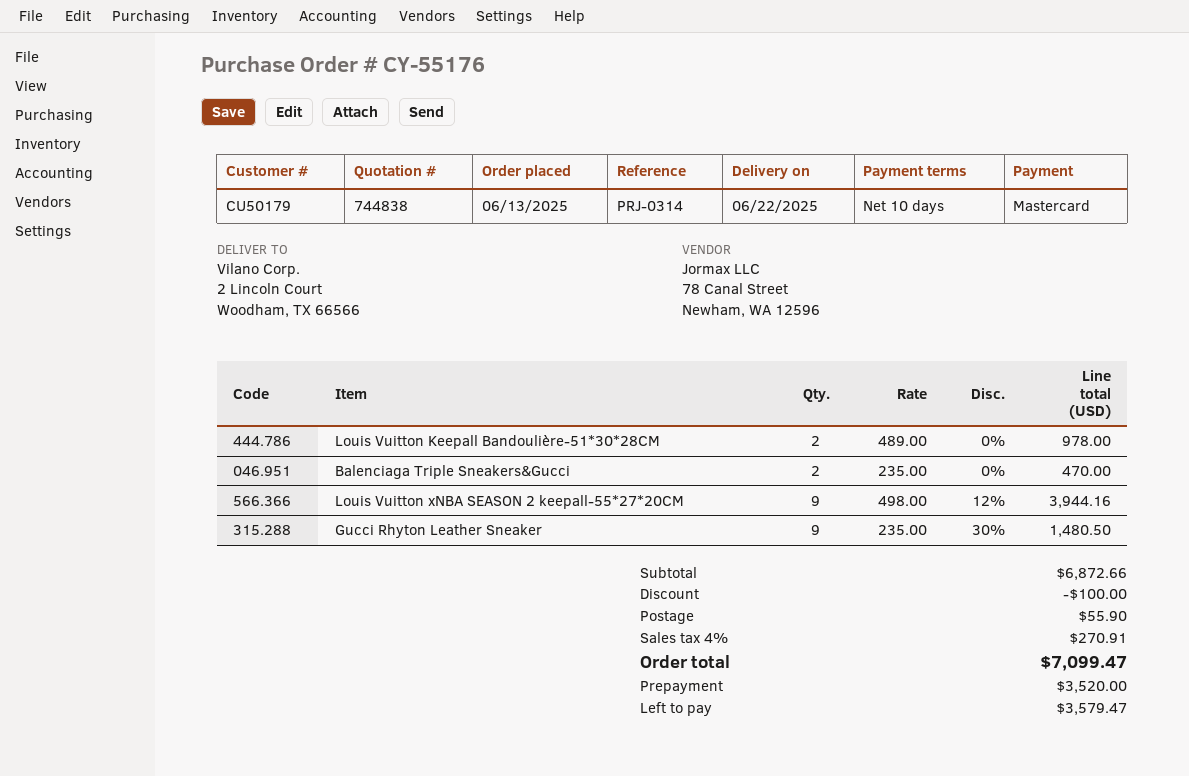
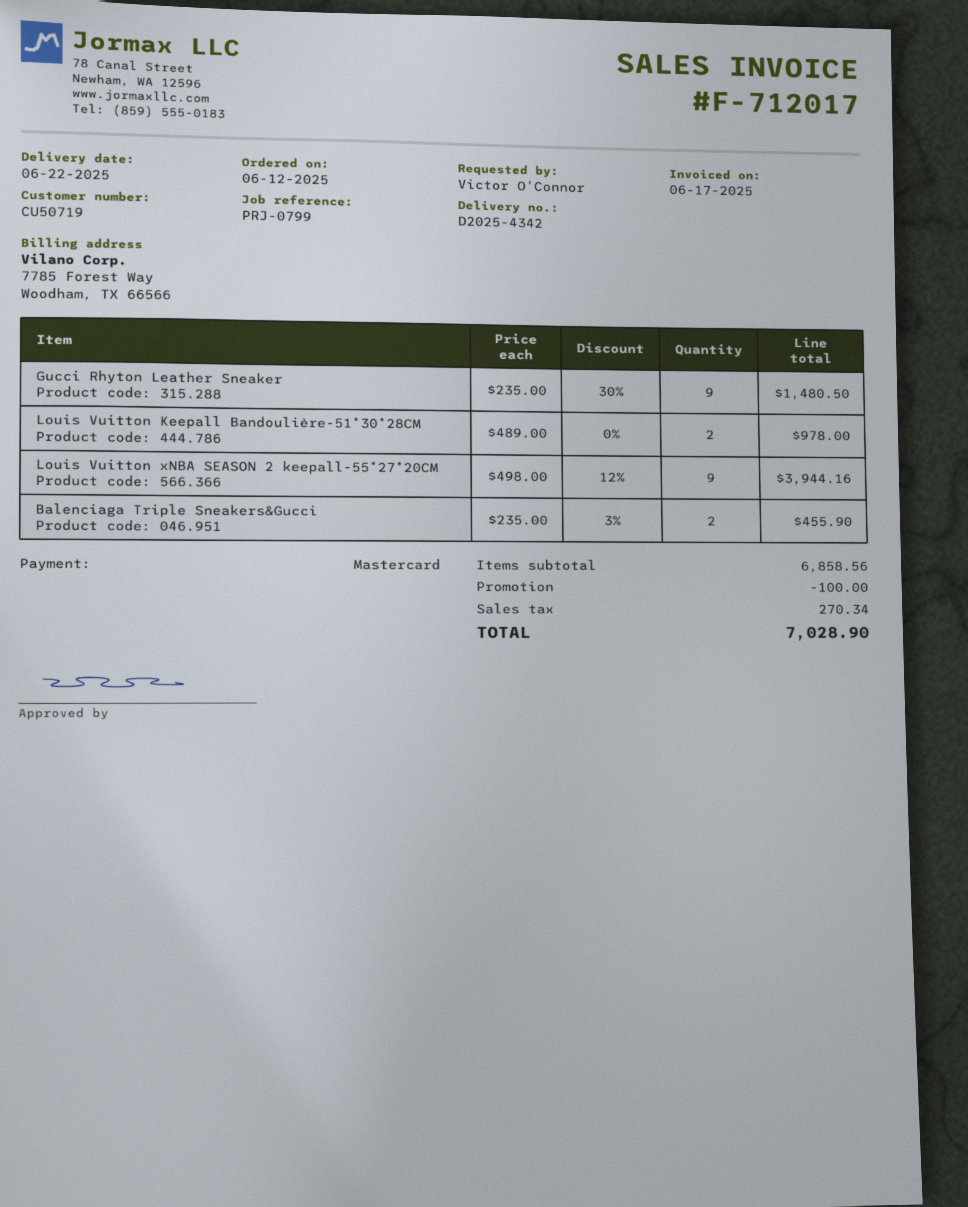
order date: 2025-06-13 -> 2025-06-12
customer number: CU50179 -> CU50719
reference: PRJ-0314 -> PRJ-0799
Balenciaga Triple Sneakers&Gucci: 2 x 235.00 = 470.00 -> 2 x 235.00 - 3% = 455.90
subtotal: 6872.66 -> 6858.56
shipping: 55.90 -> none
tax: 270.91 -> 270.34
total: 7099.47 -> 7028.90

